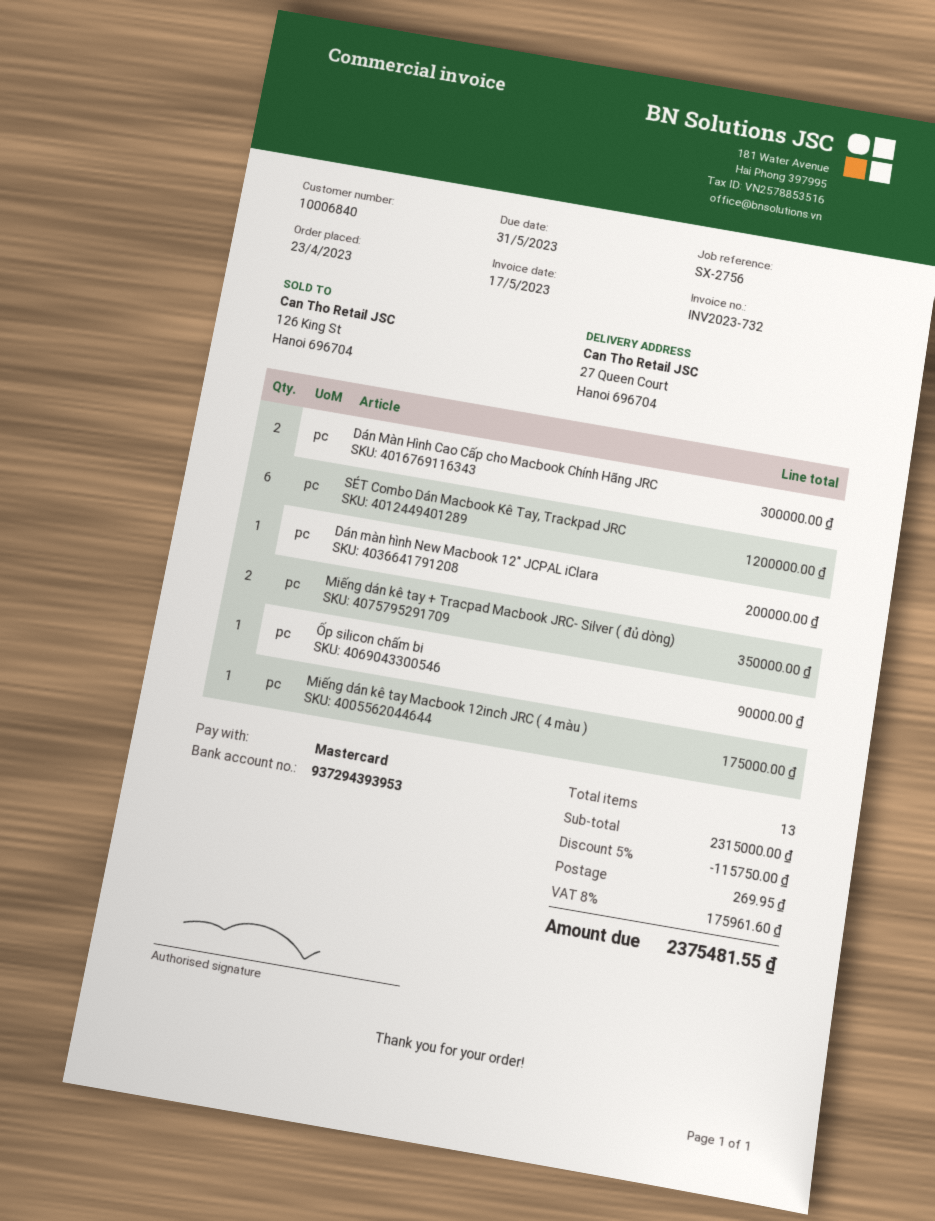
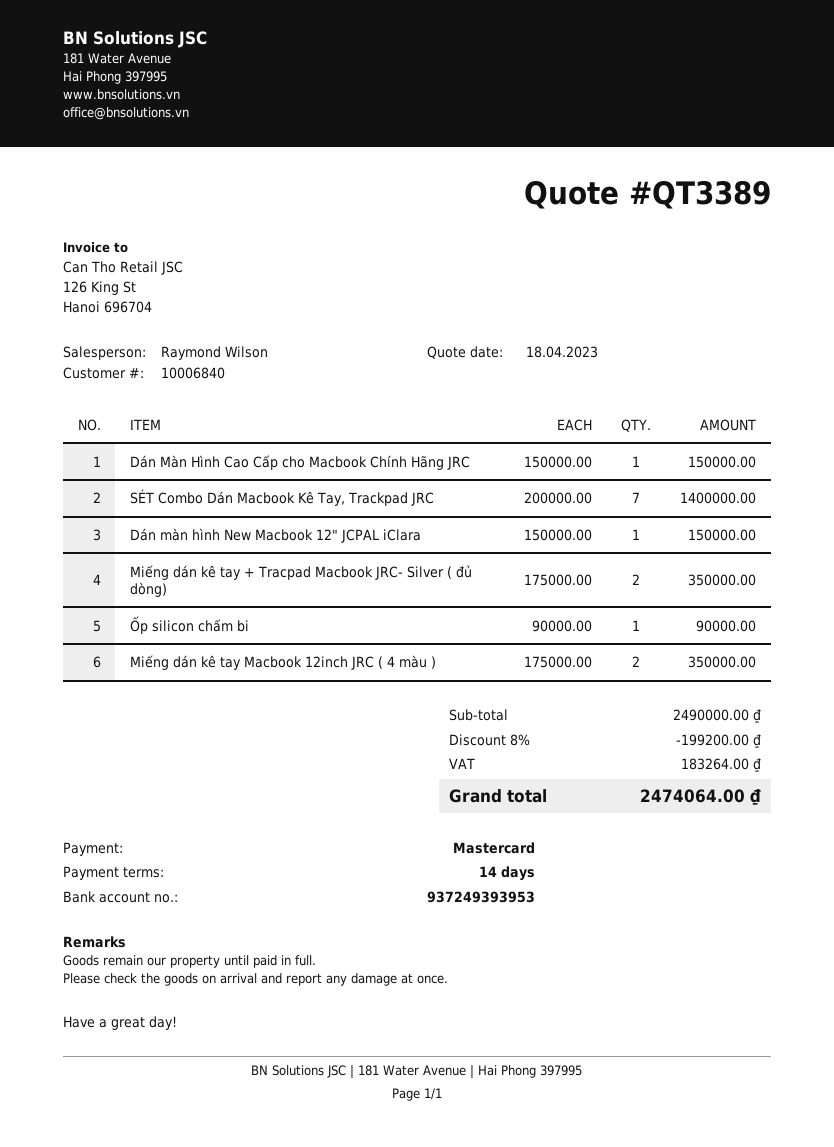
bank account: 937294393953 -> 937249393953
Dán Màn Hình Cao Cấp cho Macbook Chính Hãng JRC: 2 for 300000.00 -> 1 for 150000.00
SÉT Combo Dán Macbook Kê Tay, Trackpad JRC: 6 for 1200000.00 -> 7 for 1400000.00
Dán màn hình New Macbook 12" JCPAL iClara: 1 for 200000.00 -> 1 for 150000.00
Miếng dán kê tay Macbook 12inch JRC ( 4 màu ): 1 for 175000.00 -> 2 for 350000.00
subtotal: 2315000.00 -> 2490000.00
discount: 5% = 115750.00 -> 8% = 199200.00
shipping: 269.95 -> none
tax: 175961.60 -> 183264.00
total: 2375481.55 -> 2474064.00

